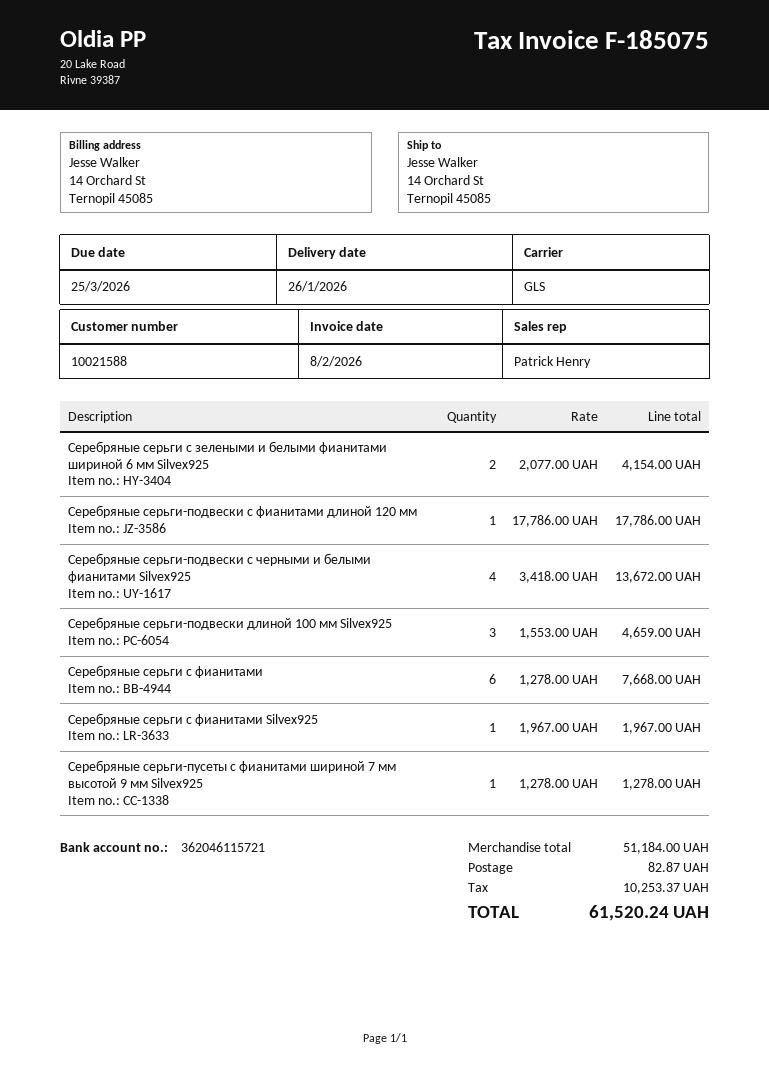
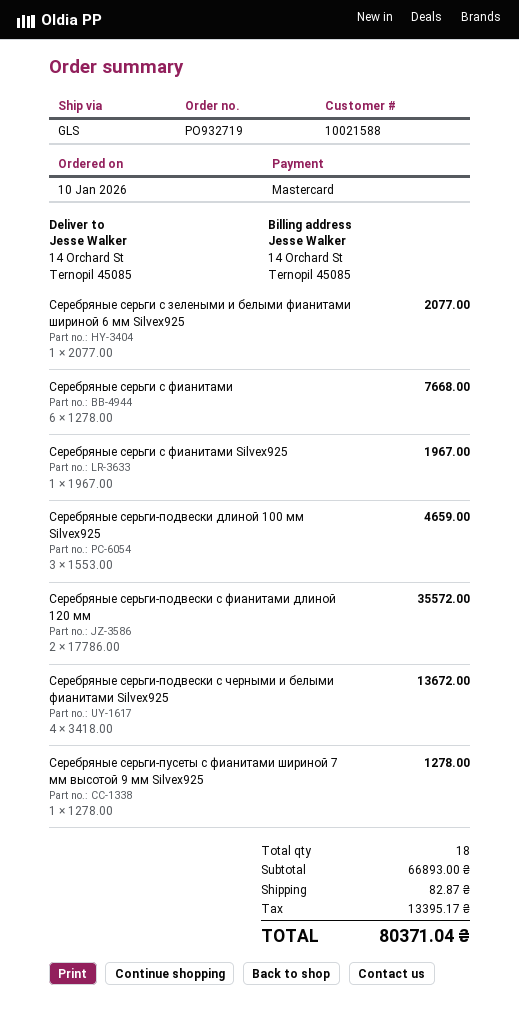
Серебряные серьги с зелеными и белыми фианитами шириной 6 мм Silvex925: 2 x 2077.00 = 4154.00 -> 1 x 2077.00 = 2077.00
Серебряные серьги-подвески с фианитами длиной 120 мм: 1 x 17786.00 = 17786.00 -> 2 x 17786.00 = 35572.00
subtotal: 51184.00 -> 66893.00
tax: 10253.37 -> 13395.17
total: 61520.24 -> 80371.04

